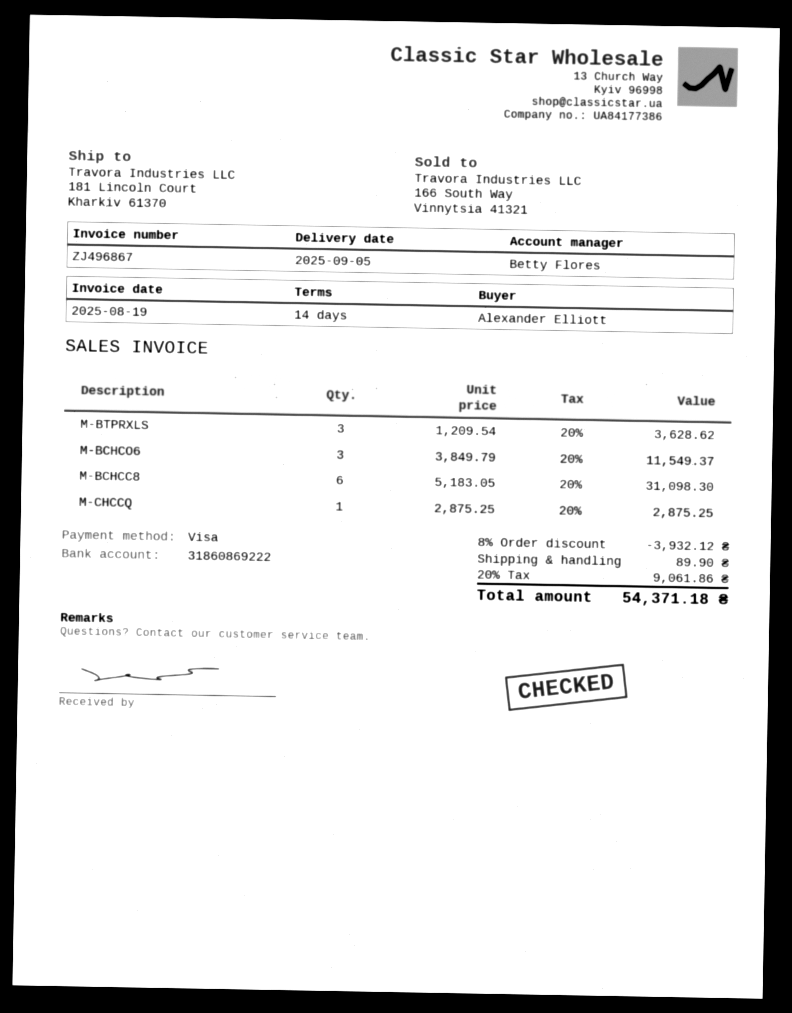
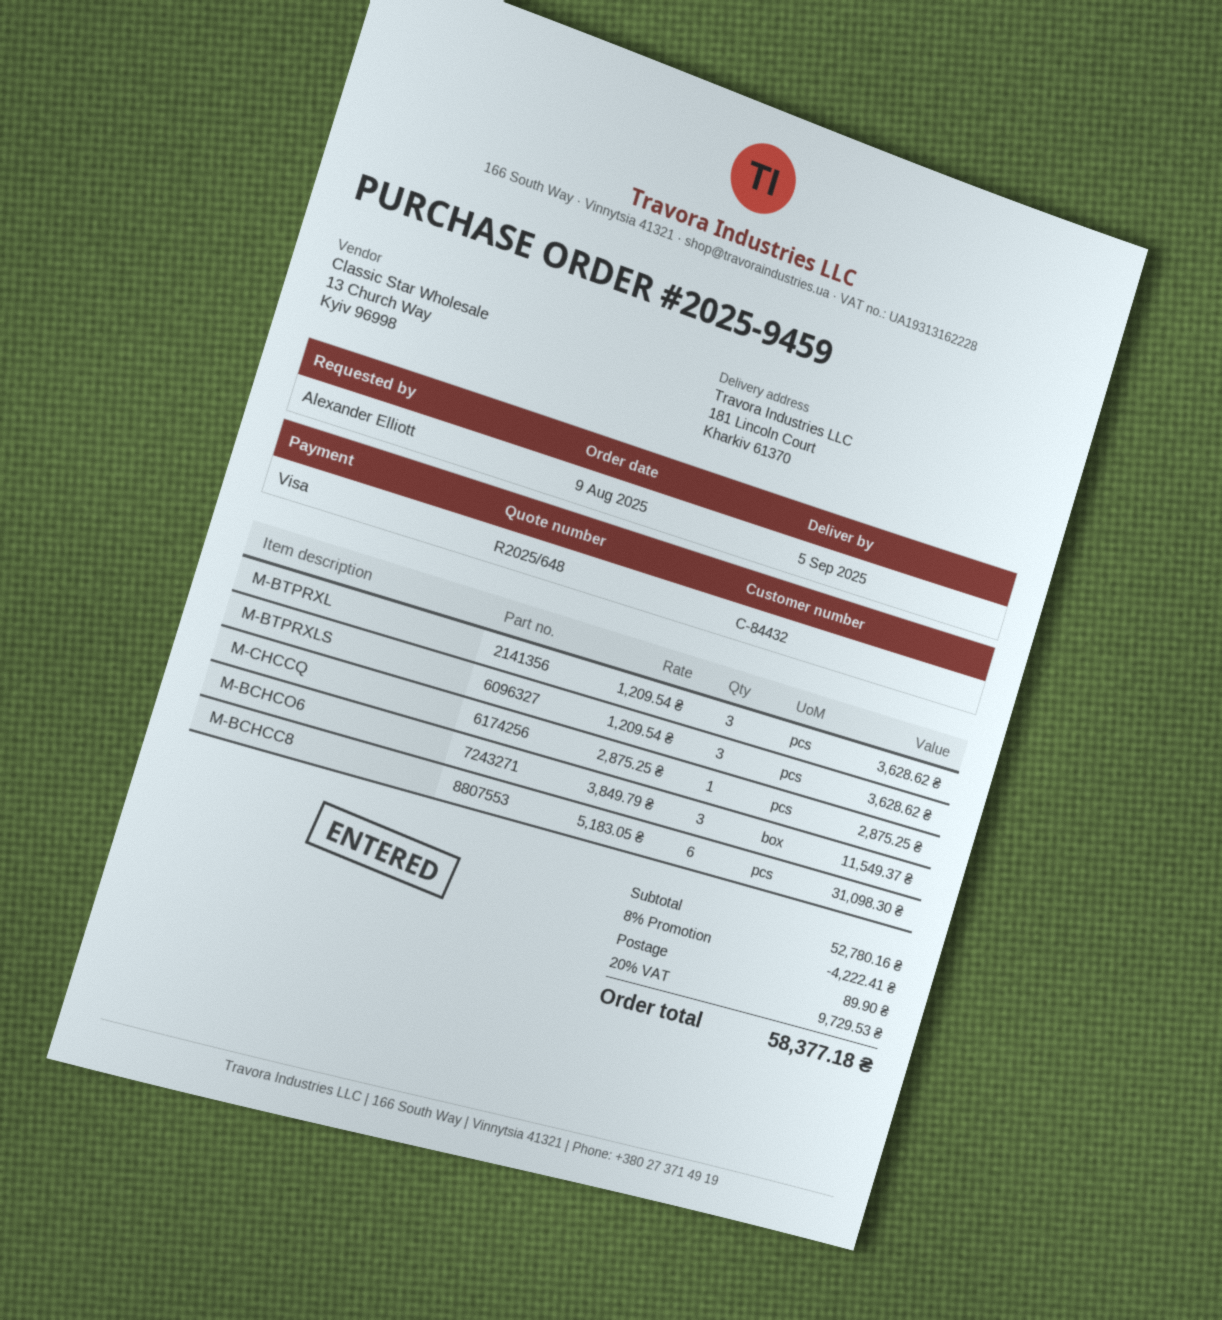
M-BTPRXL: none -> 3 x 1209.54 = 3628.62
discount: 8% = 3932.12 -> 8% = 4222.41
tax: 20% = 9061.86 -> 20% = 9729.53
total: 54371.18 -> 58377.18

